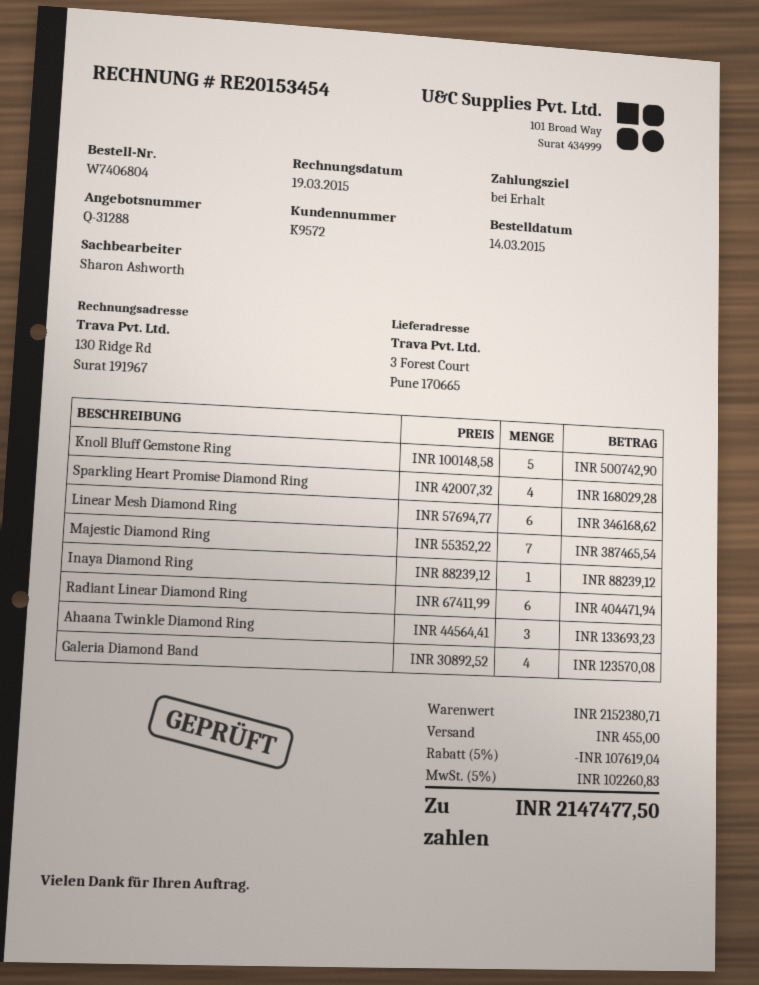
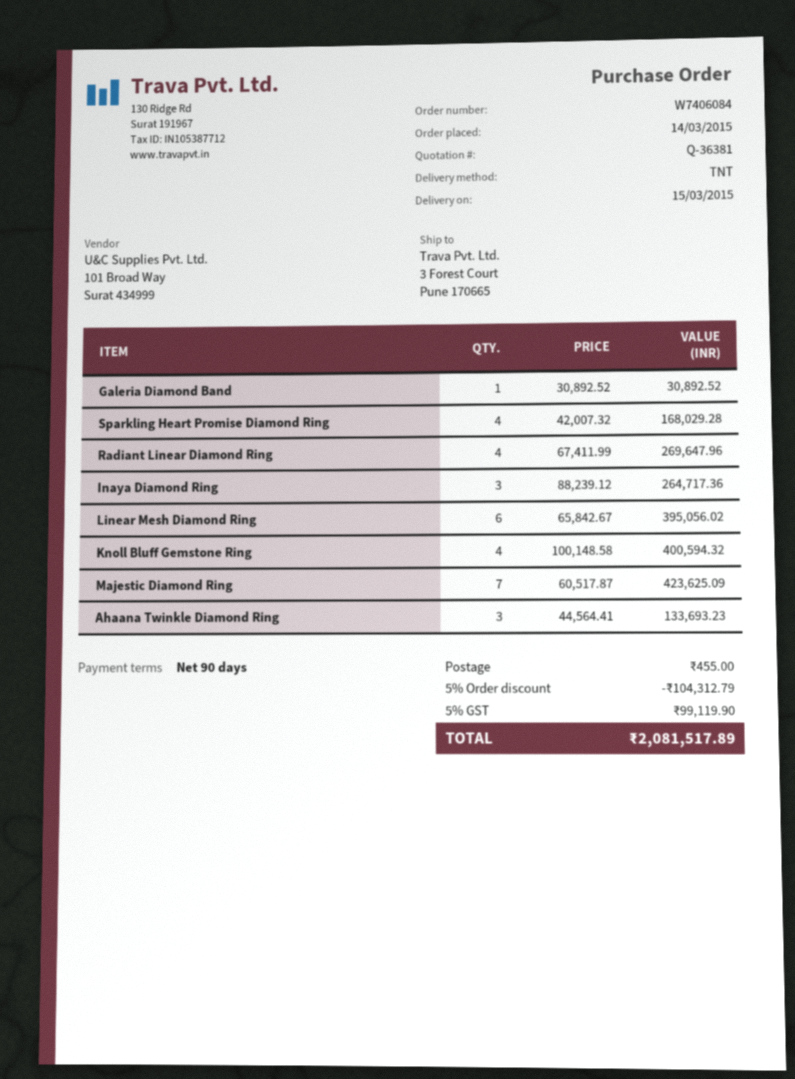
quote number: Q-31288 -> Q-36381
order number: W7406804 -> W7406084
payment terms: on receipt -> 90 days
Knoll Bluff Gemstone Ring: 5 x 100148.58 = 500742.90 -> 4 x 100148.58 = 400594.32
Linear Mesh Diamond Ring: 6 x 57694.77 = 346168.62 -> 6 x 65842.67 = 395056.02
Majestic Diamond Ring: 7 x 55352.22 = 387465.54 -> 7 x 60517.87 = 423625.09
Inaya Diamond Ring: 1 x 88239.12 = 88239.12 -> 3 x 88239.12 = 264717.36
Radiant Linear Diamond Ring: 6 x 67411.99 = 404471.94 -> 4 x 67411.99 = 269647.96
Galeria Diamond Band: 4 x 30892.52 = 123570.08 -> 1 x 30892.52 = 30892.52
discount: 5% = 107619.04 -> 5% = 104312.79
tax: 5% = 102260.83 -> 5% = 99119.90
total: 2147477.50 -> 2081517.89

